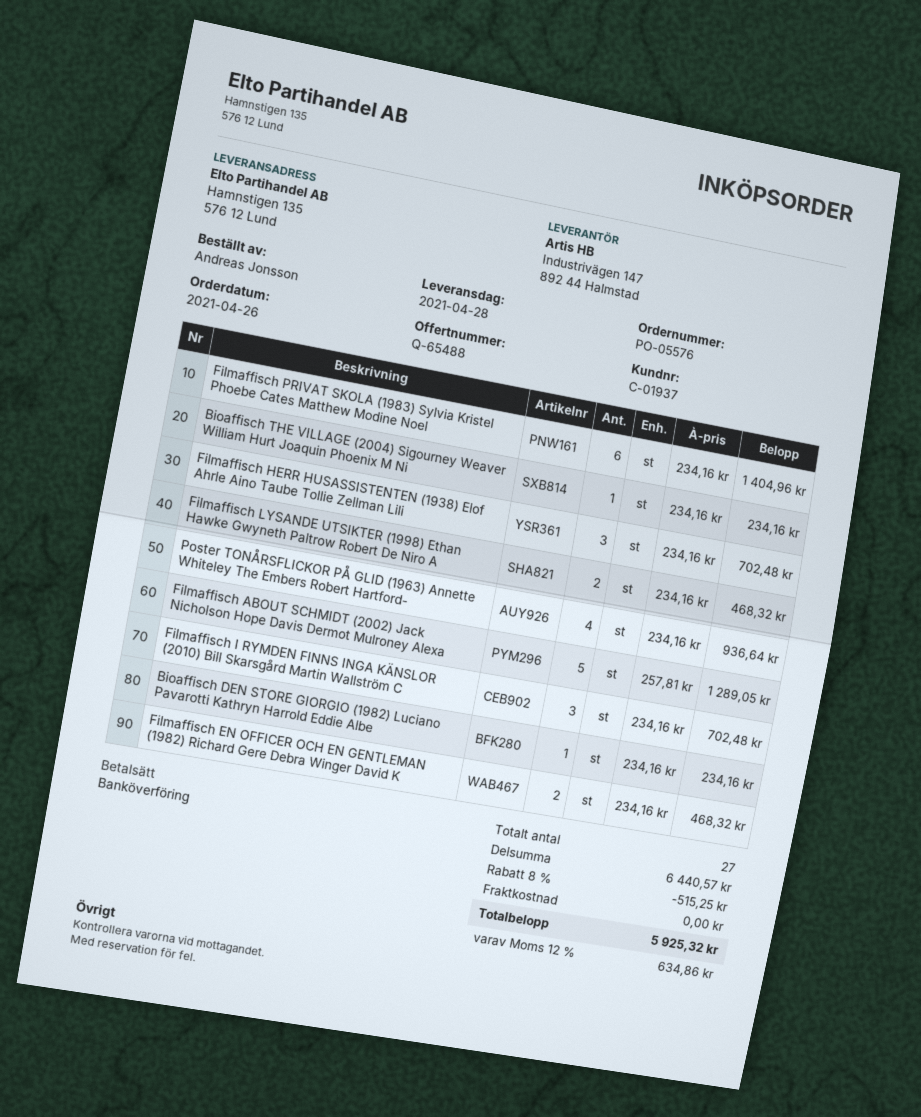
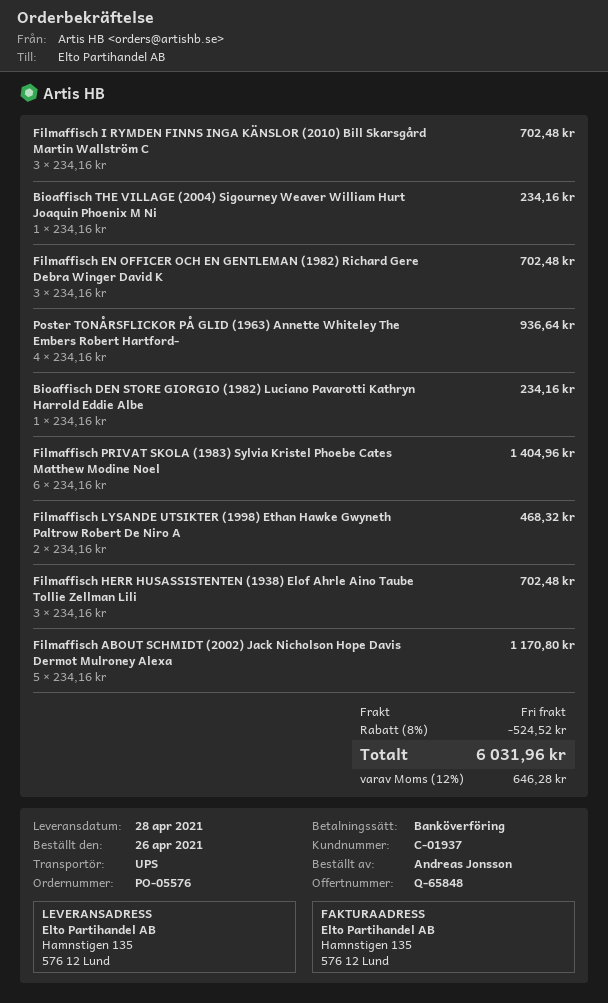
quote number: Q-65488 -> Q-65848
Filmaffisch ABOUT SCHMIDT (2002) Jack Nicholson Hope Davis Dermot Mulroney Alexa: 5 x 257.81 = 1289.05 -> 5 x 234.16 = 1170.80
Filmaffisch EN OFFICER OCH EN GENTLEMAN (1982) Richard Gere Debra Winger David K: 2 x 234.16 = 468.32 -> 3 x 234.16 = 702.48
discount: 8% = 515.25 -> 8% = 524.52
tax: 12% = 634.86 -> 12% = 646.28
total: 5925.32 -> 6031.96

